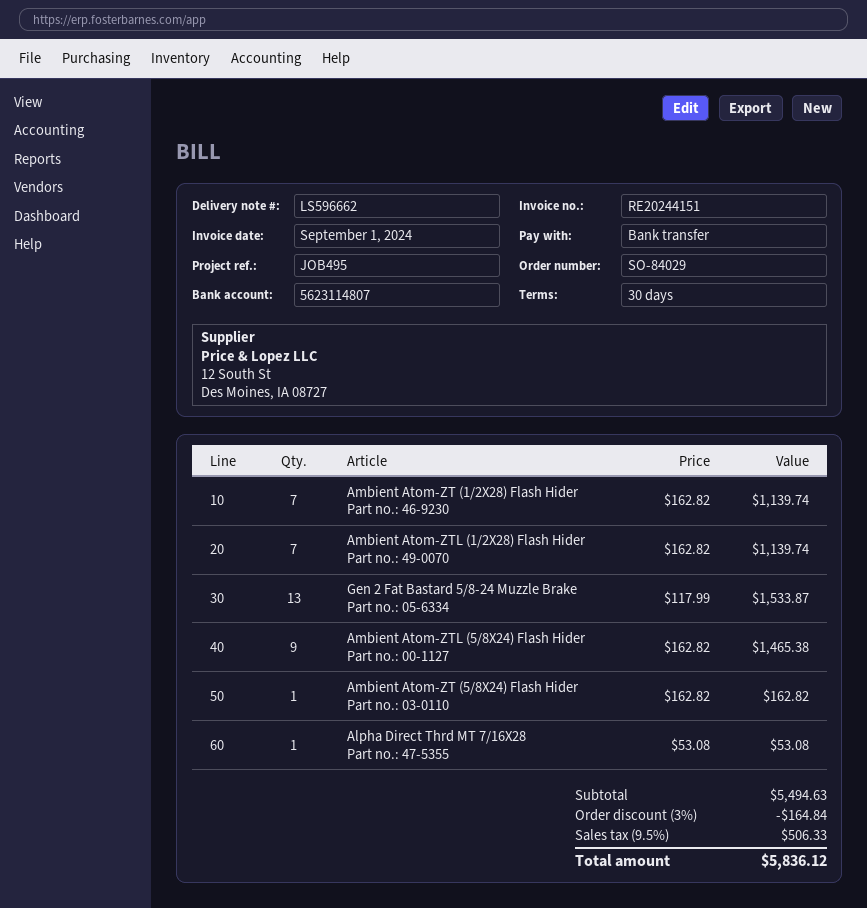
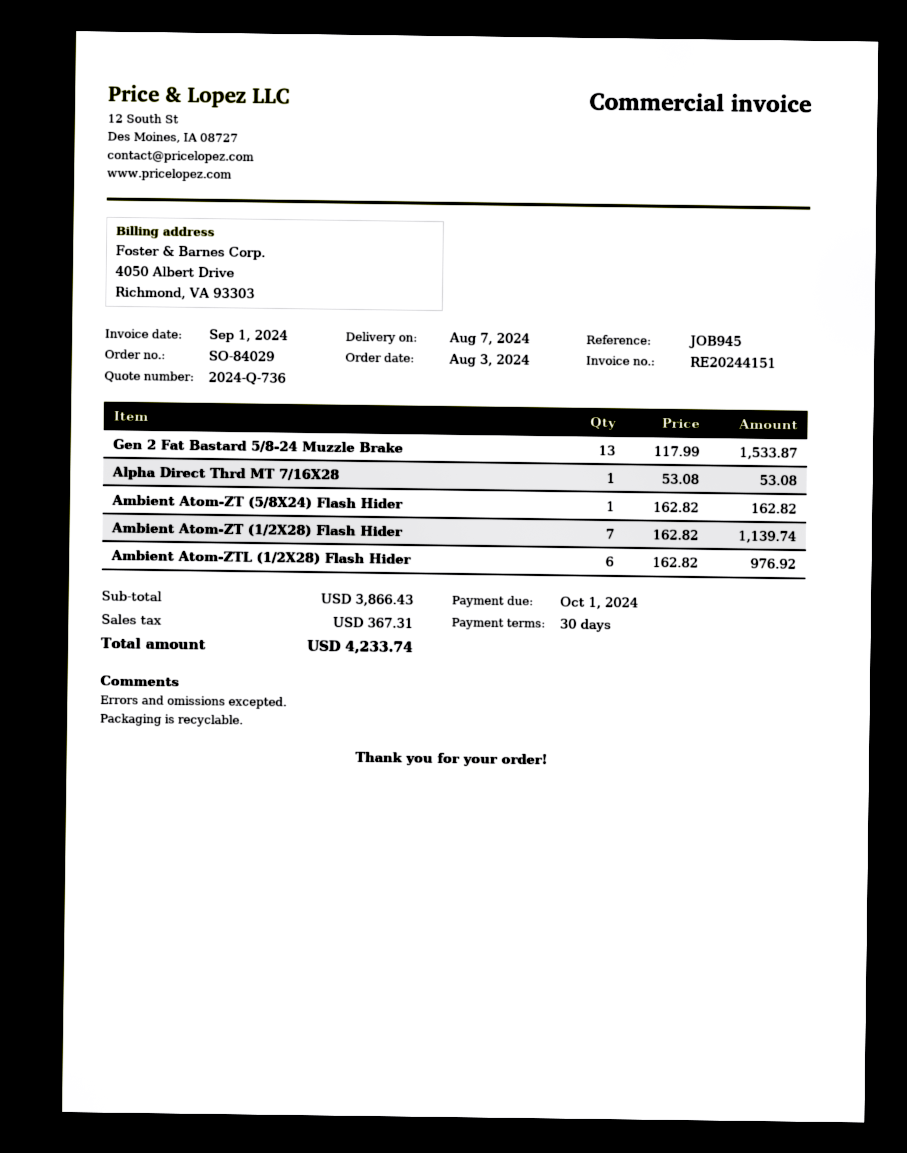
reference: JOB495 -> JOB945
Ambient Atom-ZTL (1/2X28) Flash Hider: 7 x 162.82 = 1139.74 -> 6 x 162.82 = 976.92
Ambient Atom-ZTL (5/8X24) Flash Hider: 9 x 162.82 = 1465.38 -> none
subtotal: 5494.63 -> 3866.43
discount: 3% = 164.84 -> none
tax: 506.33 -> 367.31
total: 5836.12 -> 4233.74

